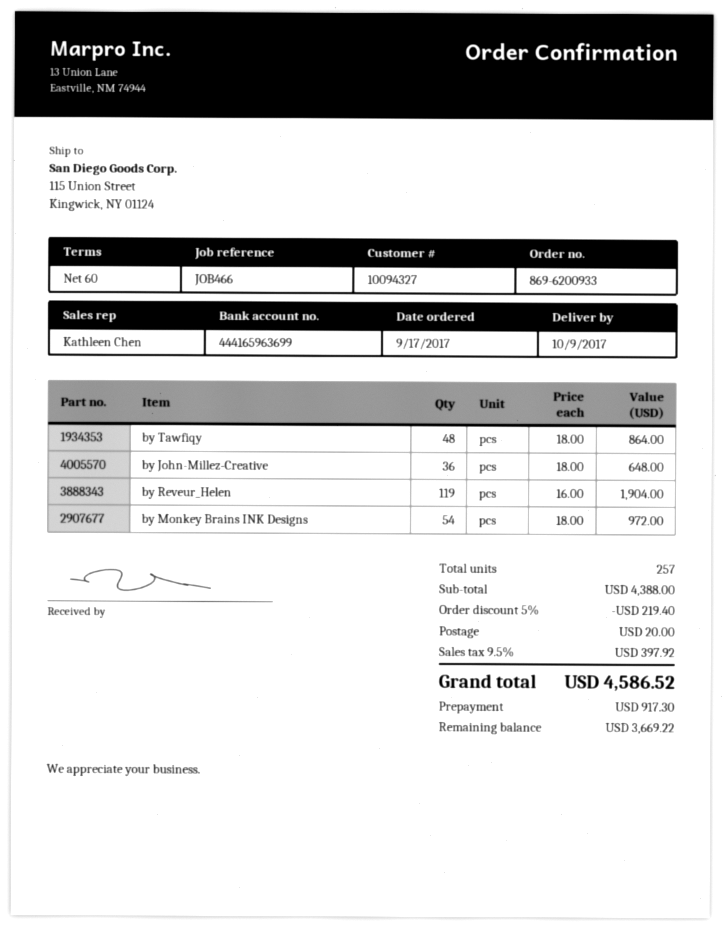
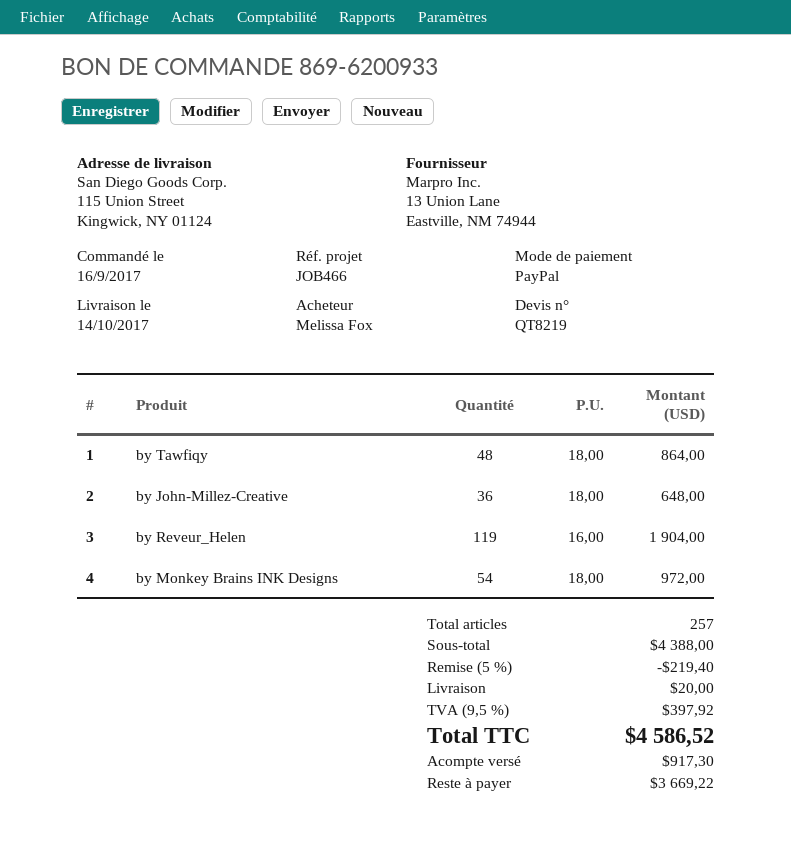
order date: 2017-09-17 -> 2017-09-16
delivery date: 2017-10-09 -> 2017-10-14

